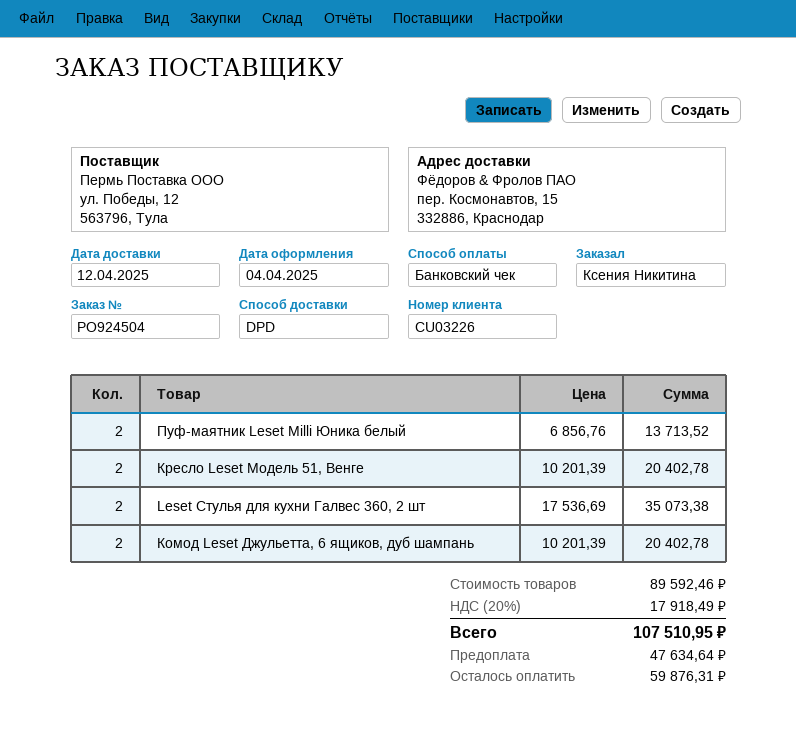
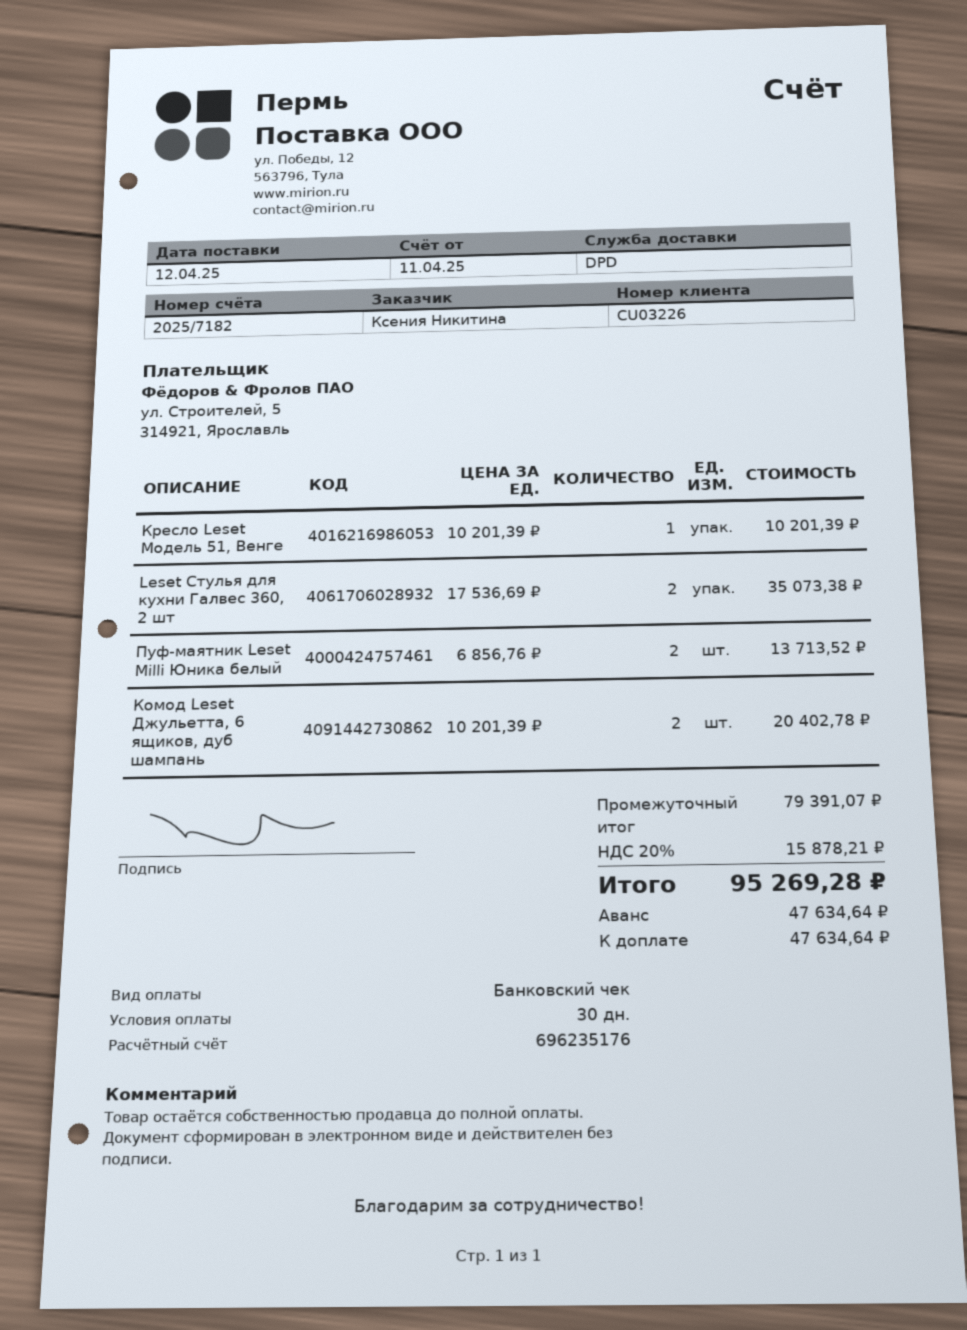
Кресло Leset Модель 51, Венге: 2 x 10201.39 = 20402.78 -> 1 x 10201.39 = 10201.39
subtotal: 89592.46 -> 79391.07
tax: 20% = 17918.49 -> 20% = 15878.21
total: 107510.95 -> 95269.28
balance: 59876.31 -> 47634.64

